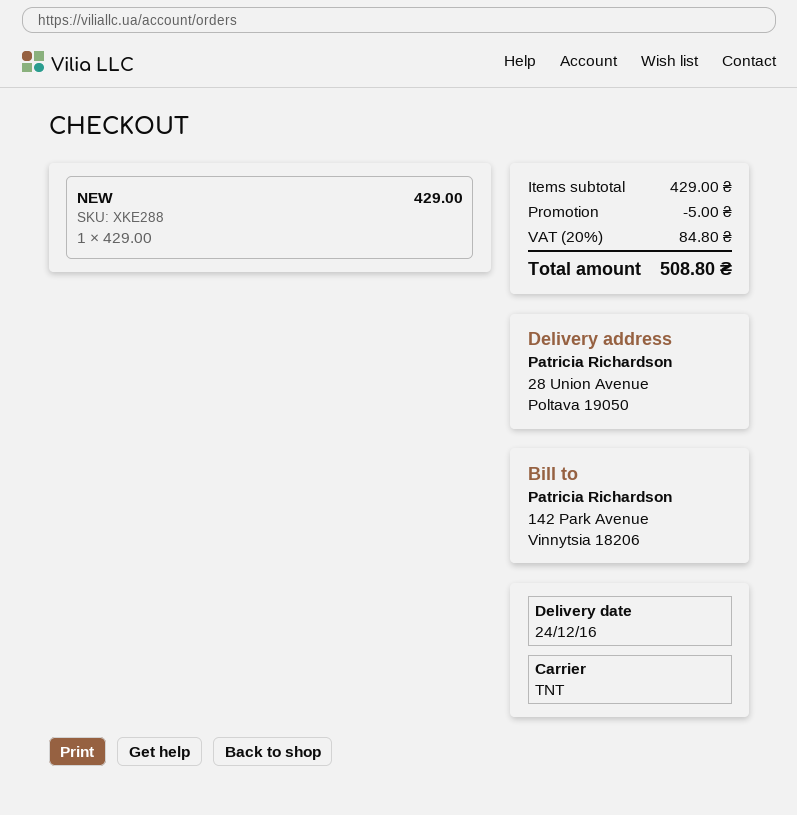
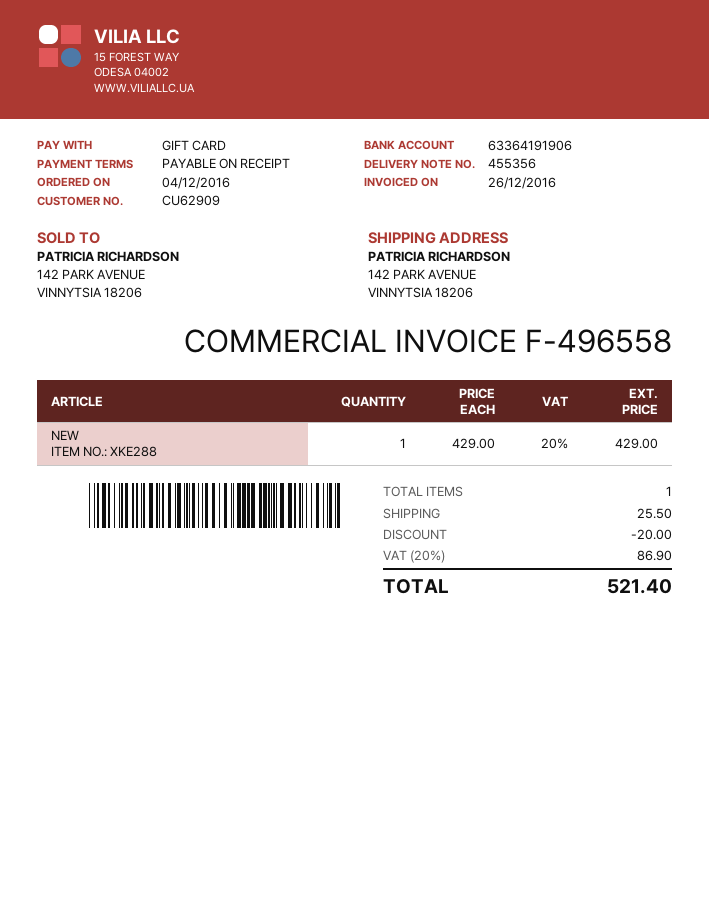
ship to: 28 Union Avenue, Poltava 19050 -> 142 PARK AVENUE, VINNYTSIA 18206
discount: 5.00 -> 20.00
shipping: none -> 25.50
tax: 20% = 84.80 -> 20% = 86.90
total: 508.80 -> 521.40

